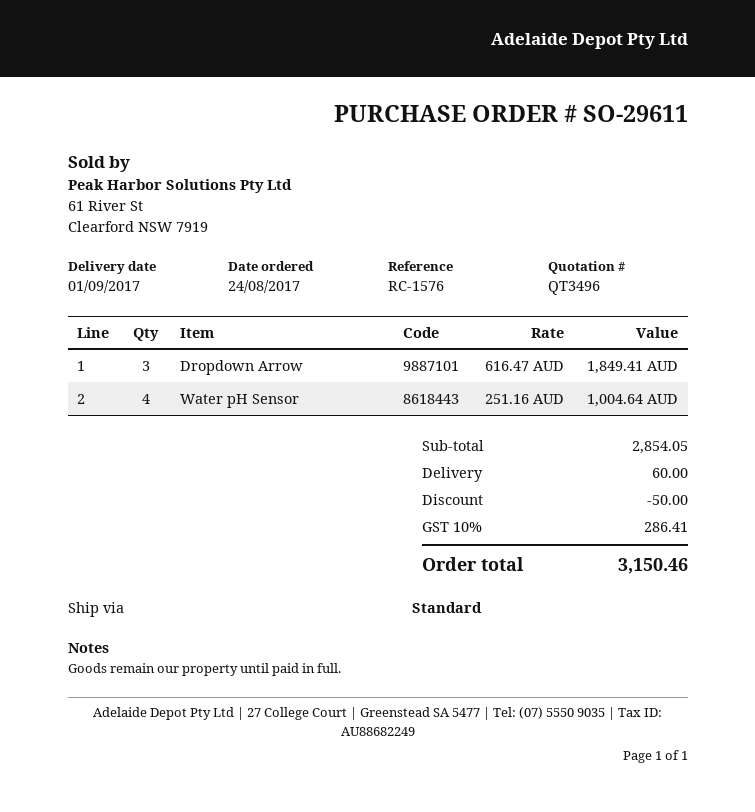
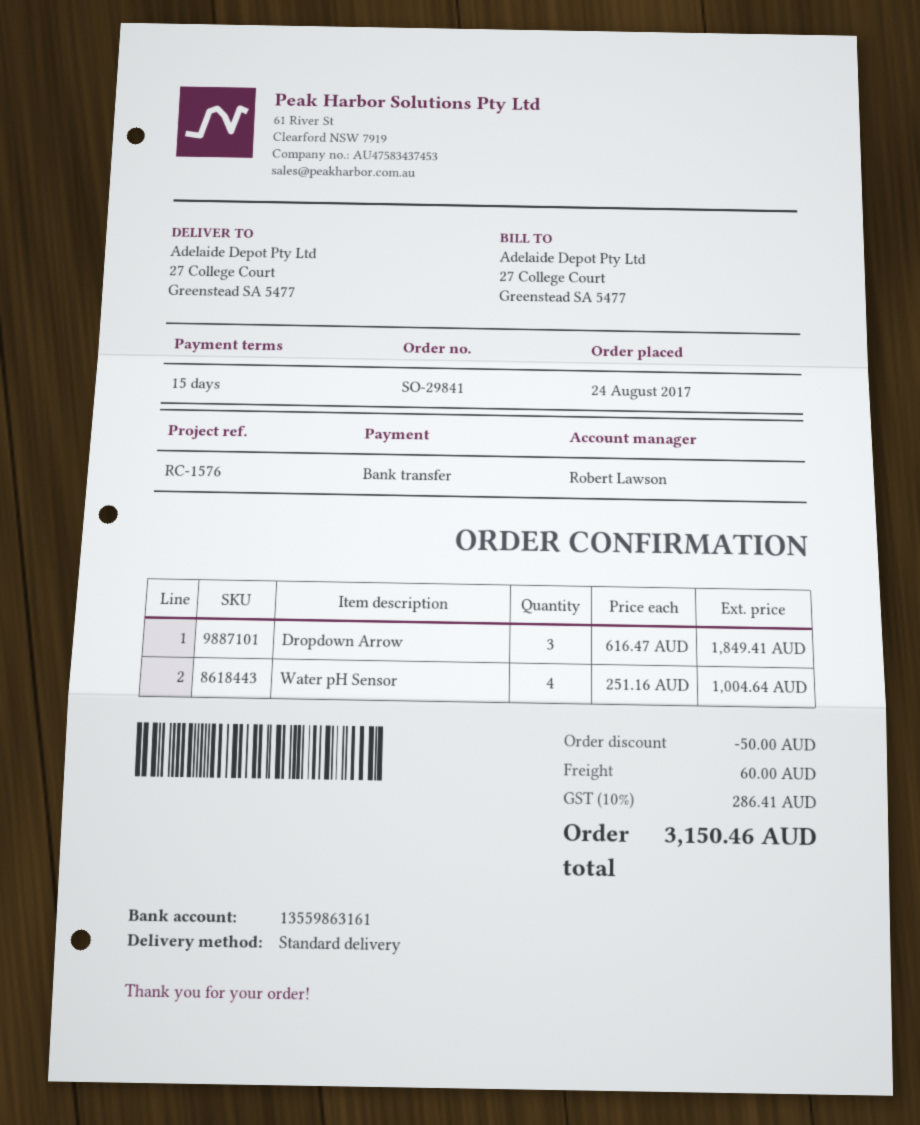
order number: SO-29611 -> SO-29841

